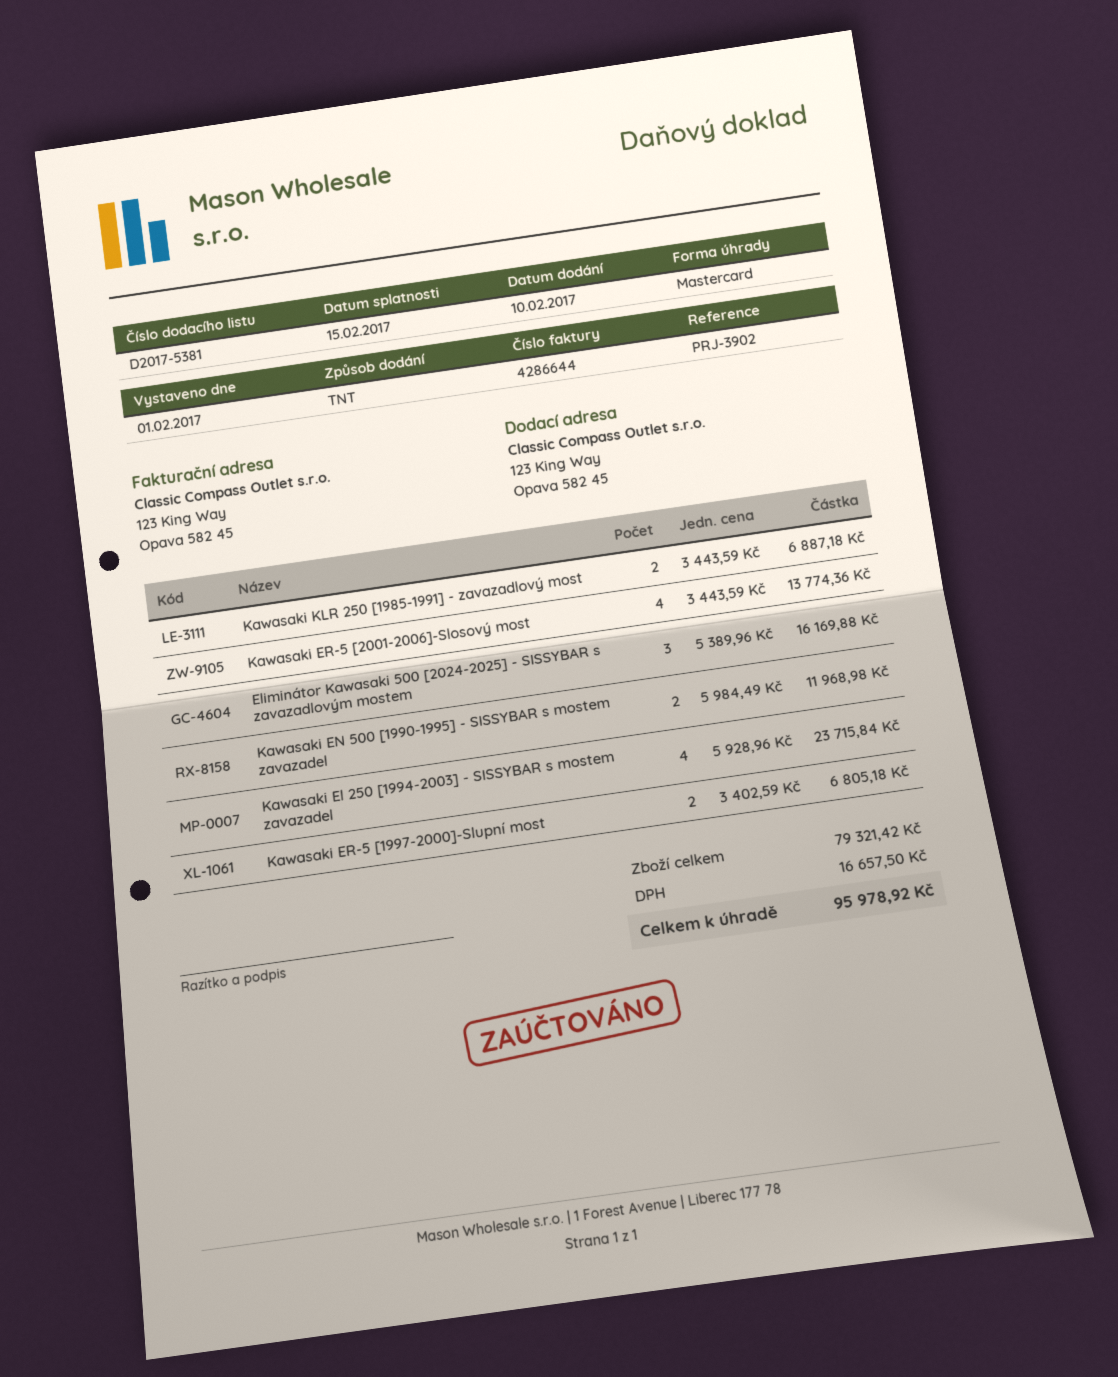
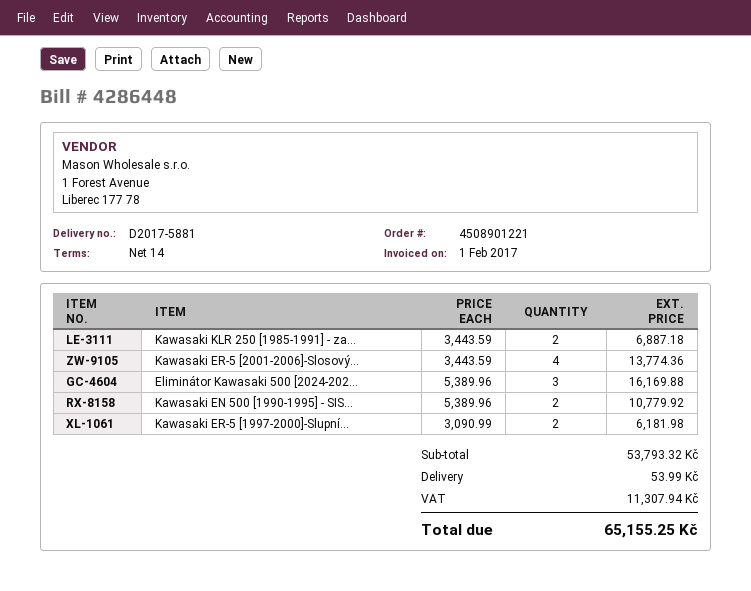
delivery note number: D2017-5381 -> D2017-5881
invoice number: 4286644 -> 4286448
Kawasaki EN 500 [1990-1995] - SISSYBAR s mostem zavazadel: 2 x 5984.49 = 11968.98 -> 2 x 5389.96 = 10779.92
Kawasaki El 250 [1994-2003] - SISSYBAR s mostem zavazadel: 4 x 5928.96 = 23715.84 -> none
Kawasaki ER-5 [1997-2000]-Slupní most: 2 x 3402.59 = 6805.18 -> 2 x 3090.99 = 6181.98
subtotal: 79321.42 -> 53793.32
shipping: none -> 53.99
tax: 16657.50 -> 11307.94
total: 95978.92 -> 65155.25

